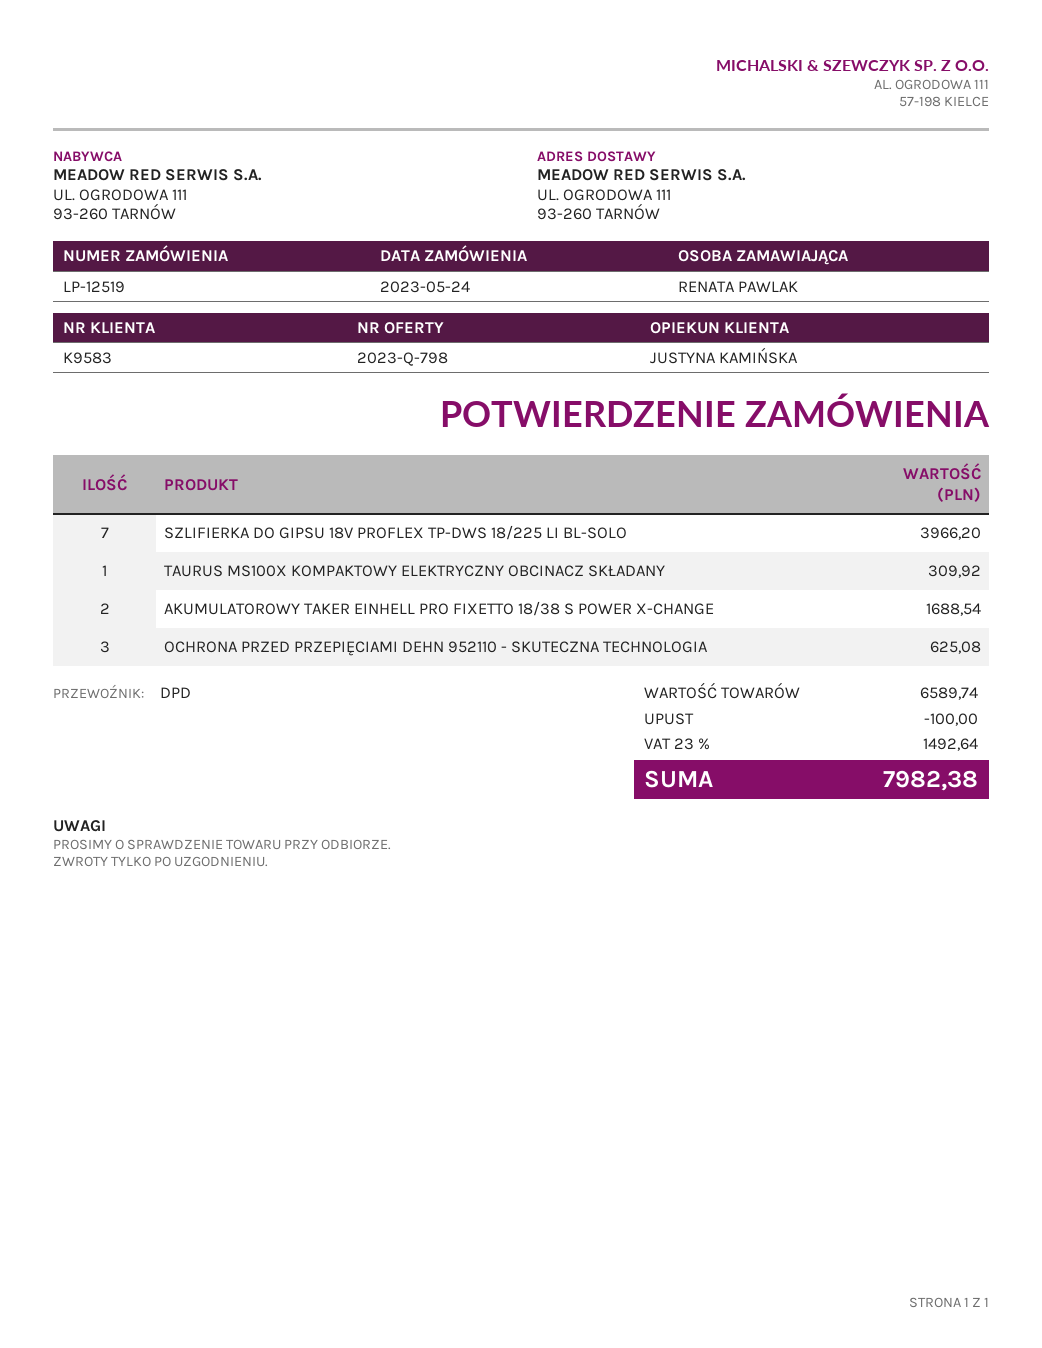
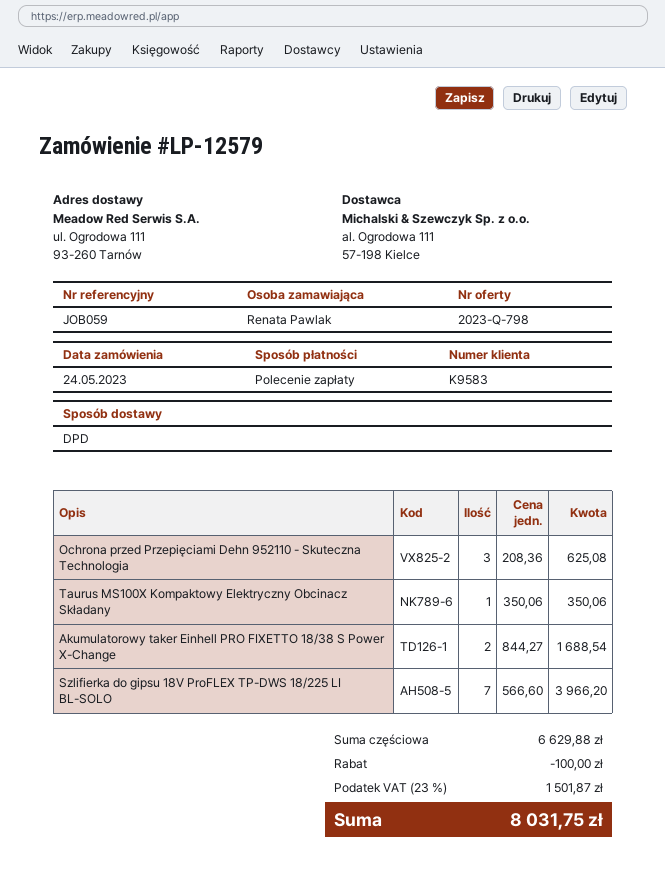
order number: LP-12519 -> LP-12579
TAURUS MS100X KOMPAKTOWY ELEKTRYCZNY OBCINACZ SKŁADANY: 1 for 309.92 -> 1 for 350.06
subtotal: 6589.74 -> 6629.88
tax: 23% = 1492.64 -> 23% = 1501.87
total: 7982.38 -> 8031.75

